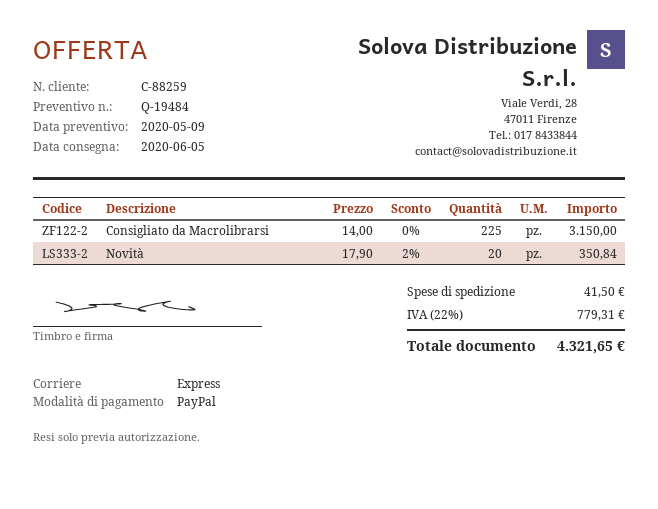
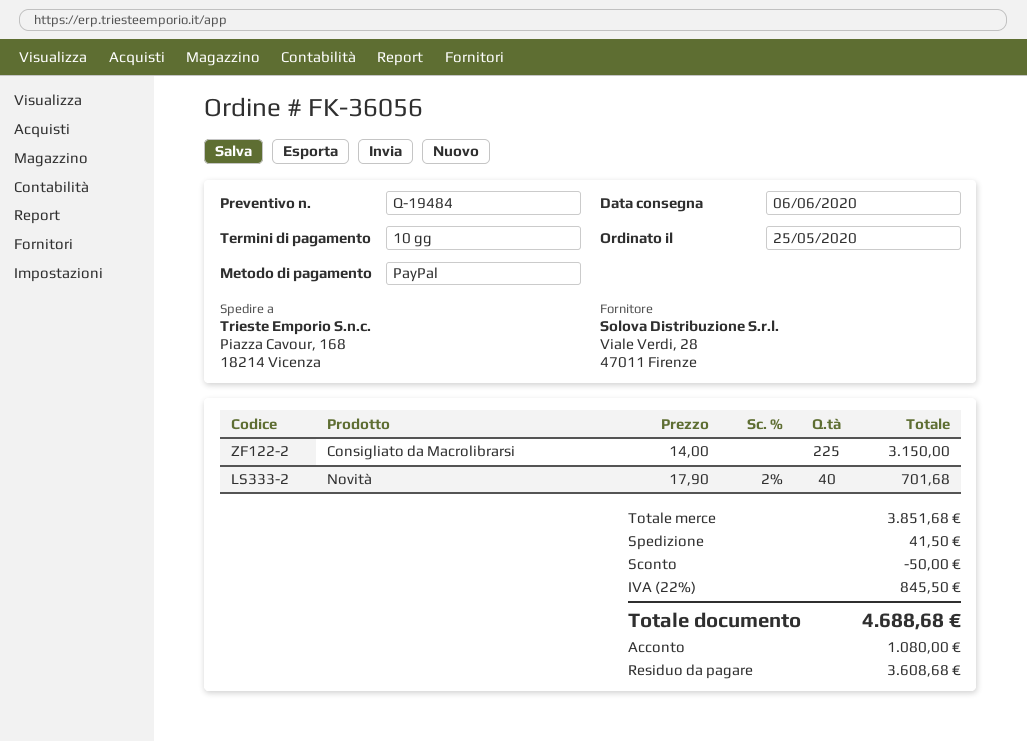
delivery date: 2020-06-05 -> 2020-06-06
Novità: 20 x 17.90 - 2% = 350.84 -> 40 x 17.90 - 2% = 701.68
discount: none -> 50.00
tax: 22% = 779.31 -> 22% = 845.50
total: 4321.65 -> 4688.68

